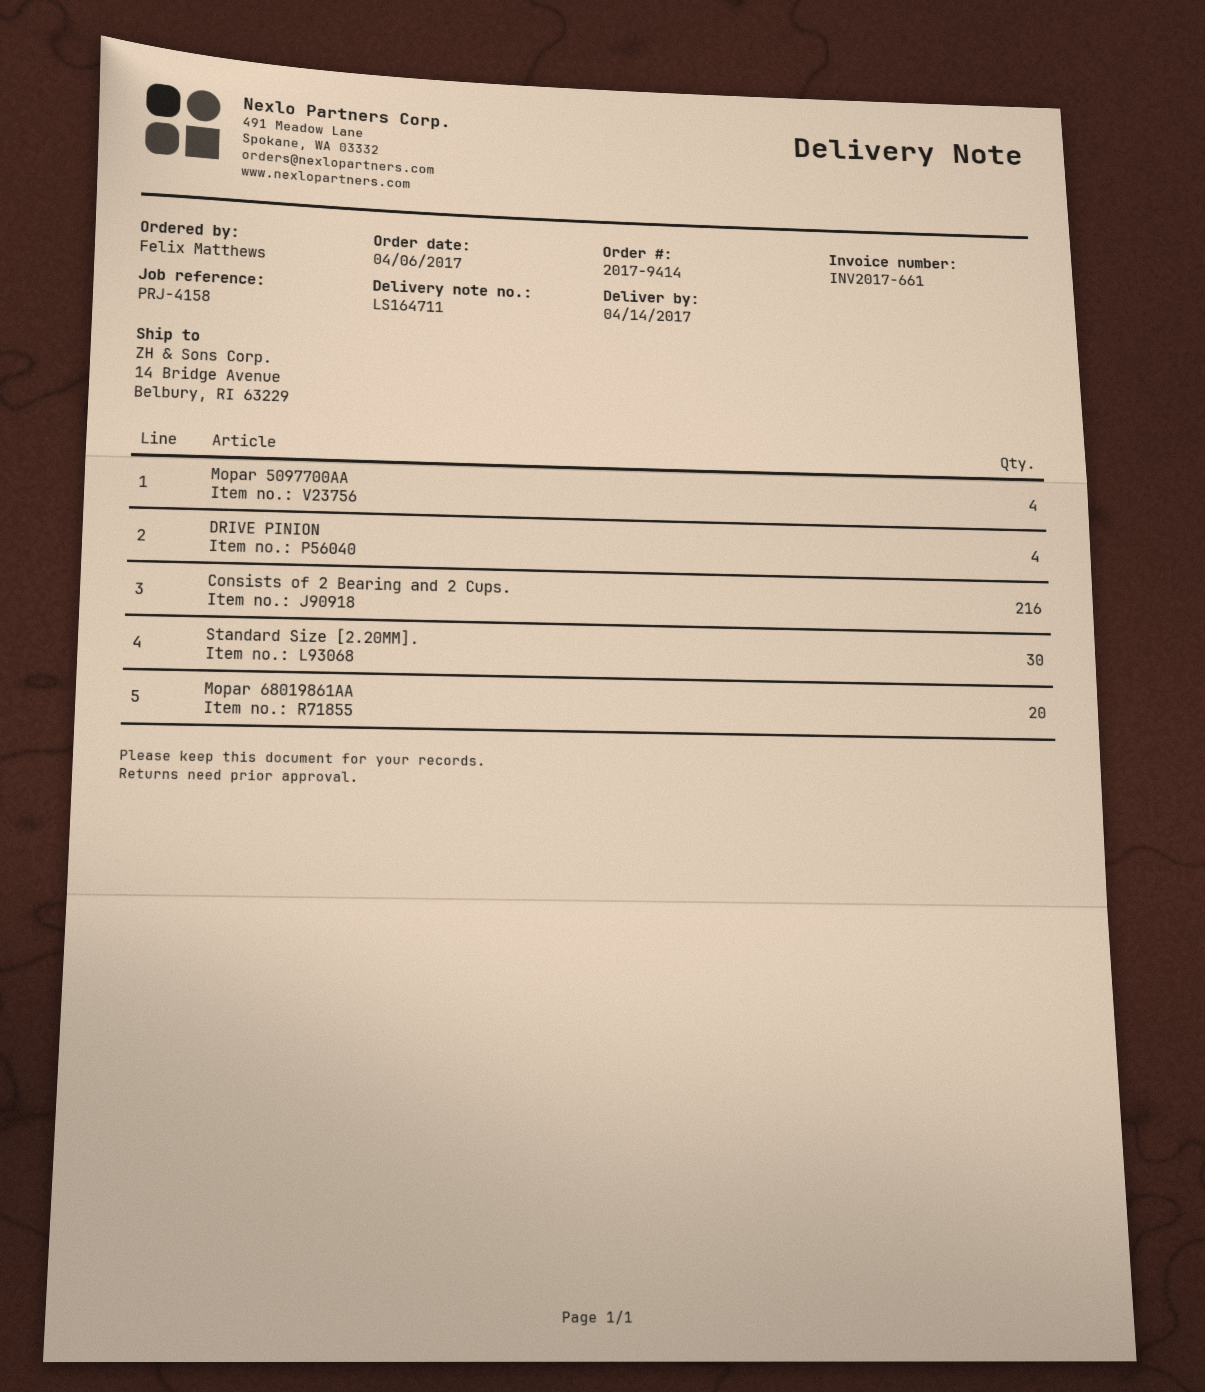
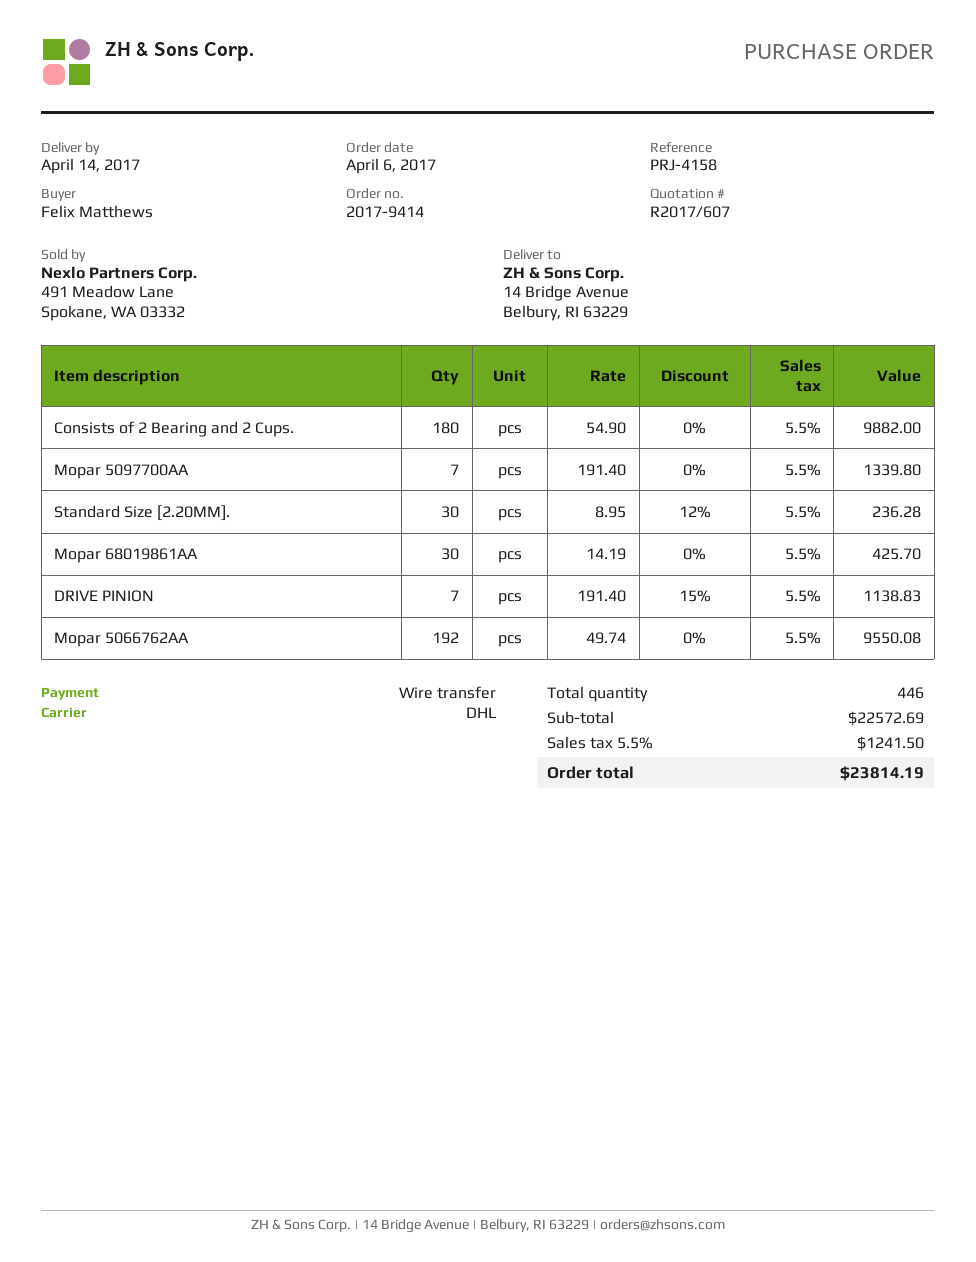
Mopar 5097700AA: 4 -> 7
DRIVE PINION: 4 -> 7
Consists of 2 Bearing and 2 Cups.: 216 -> 180
Mopar 68019861AA: 20 -> 30
Mopar 5066762AA: none -> 192

